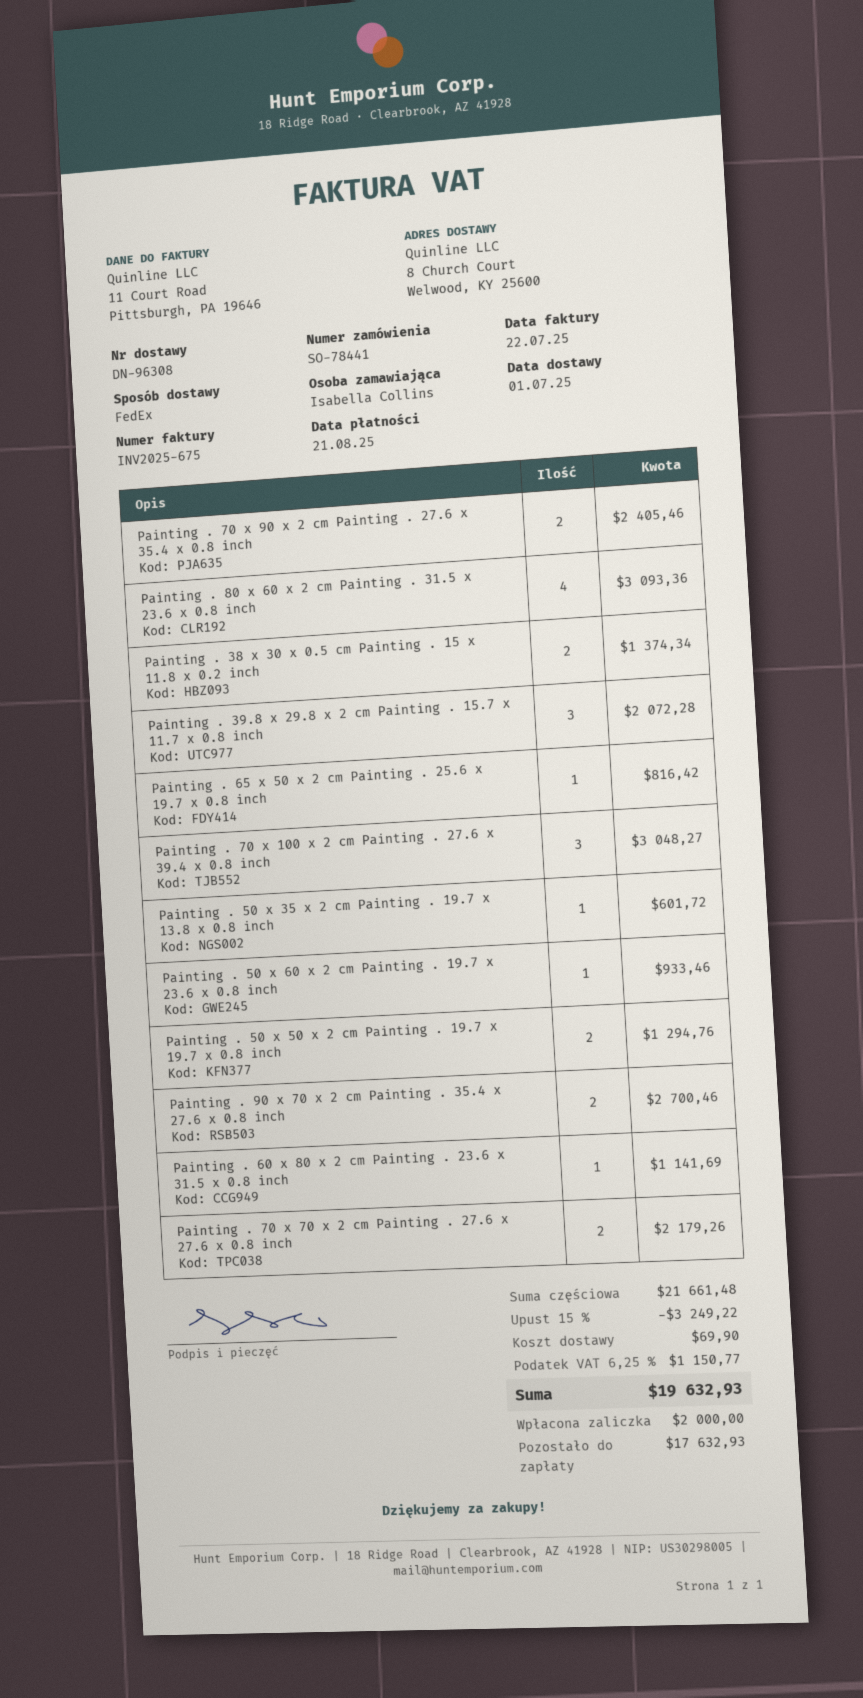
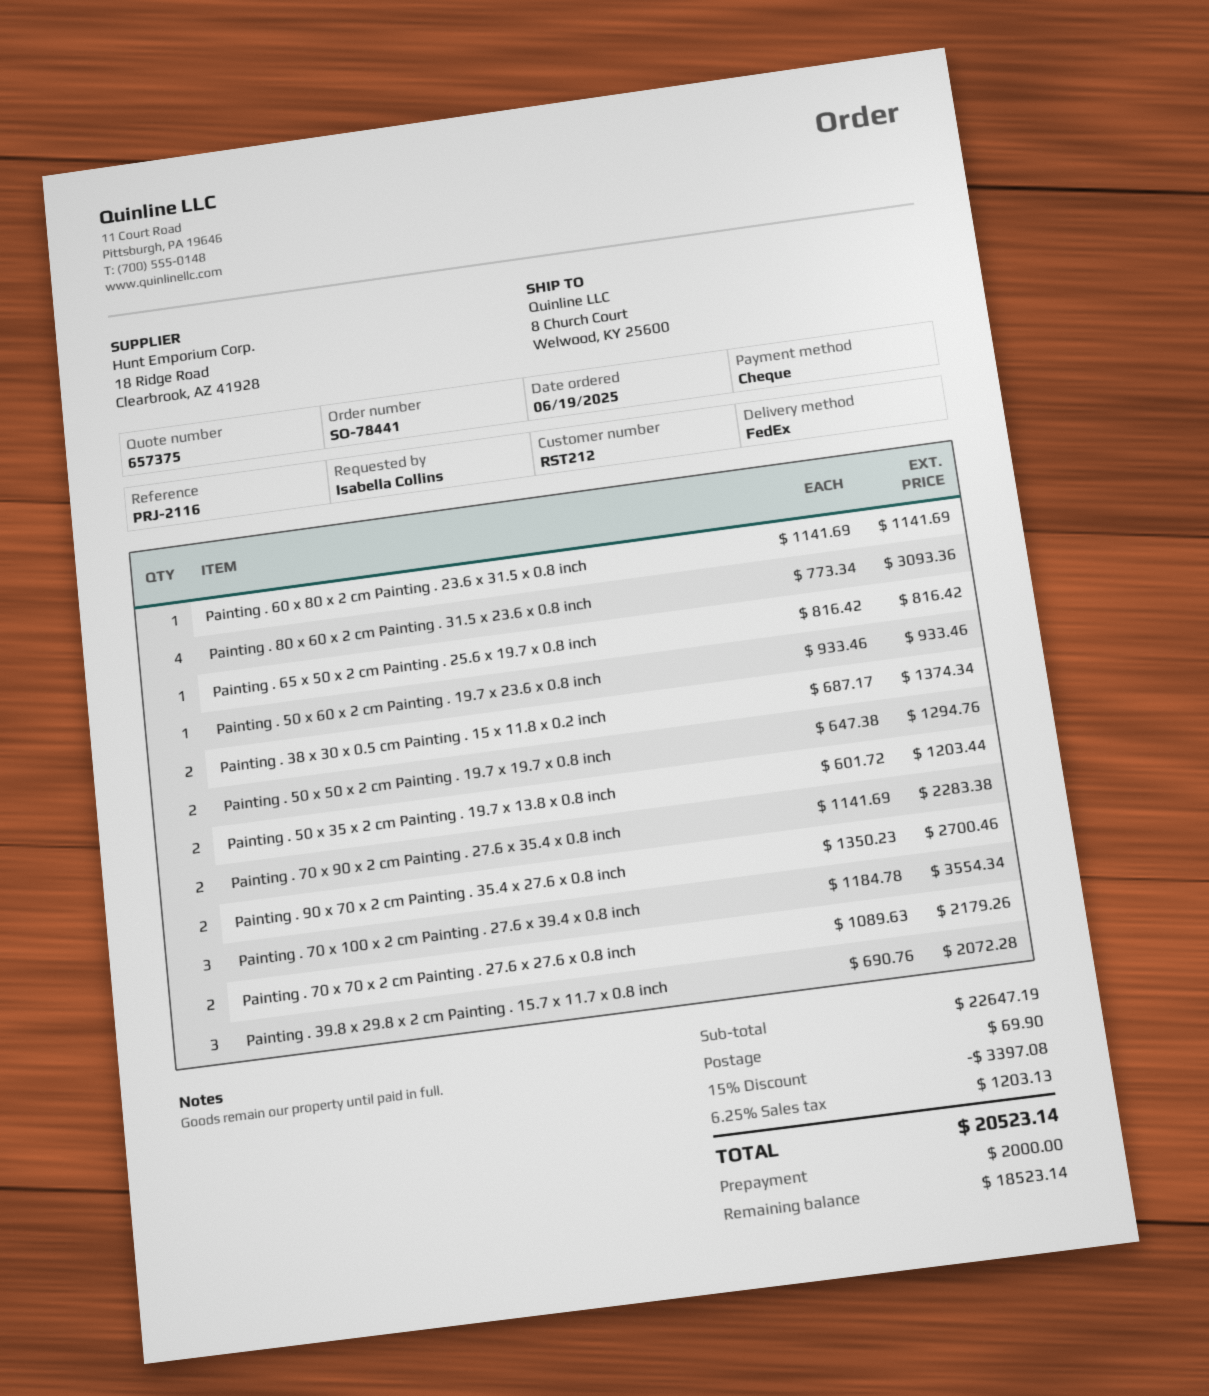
Painting . 70 x 90 x 2 cm Painting . 27.6 x 35.4 x 0.8 inch: 2 for 2405.46 -> 2 for 2283.38
Painting . 70 x 100 x 2 cm Painting . 27.6 x 39.4 x 0.8 inch: 3 for 3048.27 -> 3 for 3554.34
Painting . 50 x 35 x 2 cm Painting . 19.7 x 13.8 x 0.8 inch: 1 for 601.72 -> 2 for 1203.44
subtotal: 21661.48 -> 22647.19
discount: 15% = 3249.22 -> 15% = 3397.08
tax: 6.25% = 1150.77 -> 6.25% = 1203.13
total: 19632.93 -> 20523.14
balance: 17632.93 -> 18523.14

